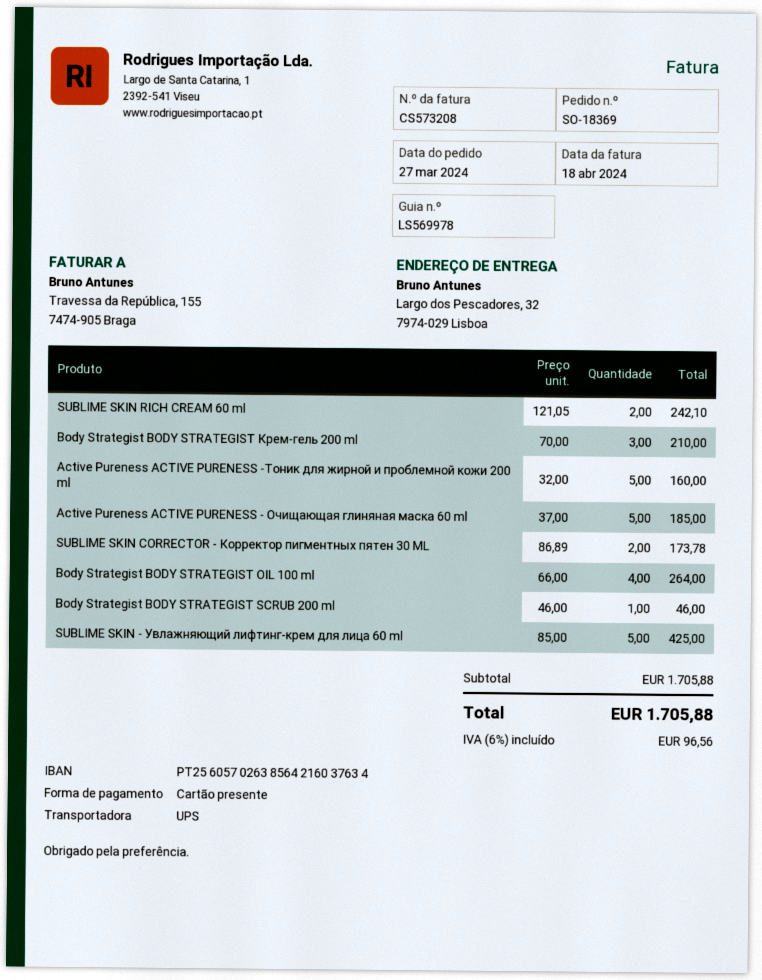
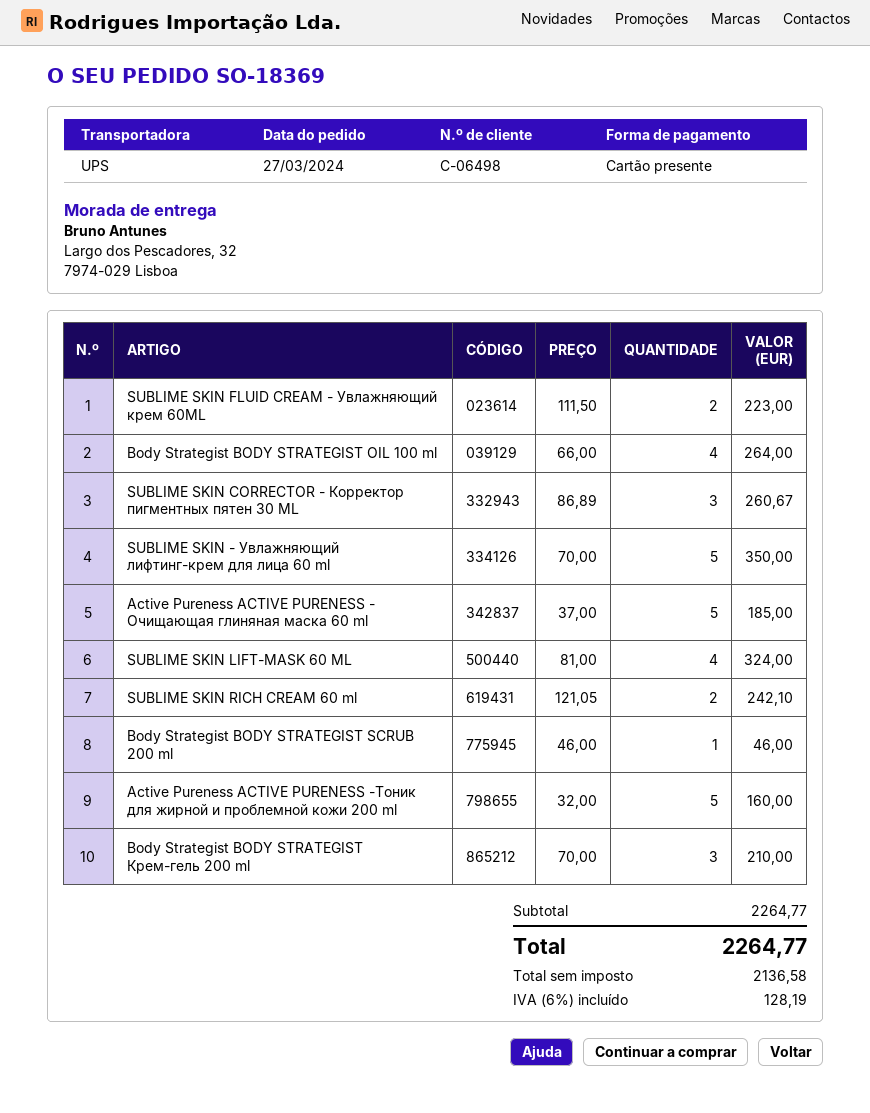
SUBLIME SKIN CORRECTOR - Корректор пигментных пятен 30 ML: 2 x 86.89 = 173.78 -> 3 x 86.89 = 260.67
SUBLIME SKIN - Увлажняющий лифтинг-крем для лица 60 ml: 5 x 85.00 = 425.00 -> 5 x 70.00 = 350.00
SUBLIME SKIN FLUID CREAM - Увлажняющий крем 60ML: none -> 2 x 111.50 = 223.00
SUBLIME SKIN LIFT-MASK 60 ML: none -> 4 x 81.00 = 324.00
subtotal: 1705.88 -> 2264.77
tax: 6% = 96.56 -> 6% = 128.19
total: 1705.88 -> 2264.77

